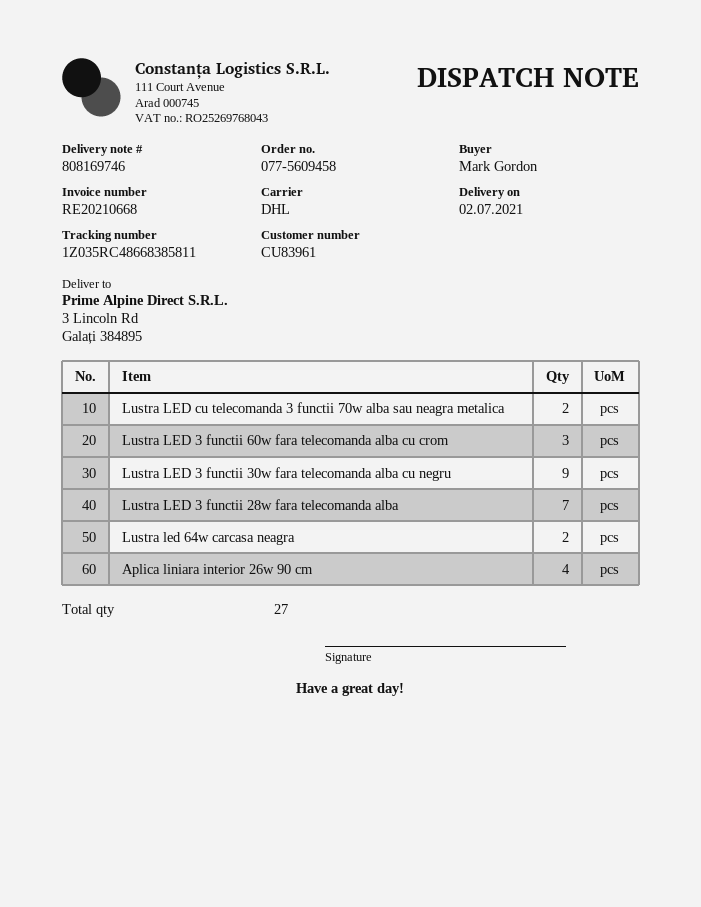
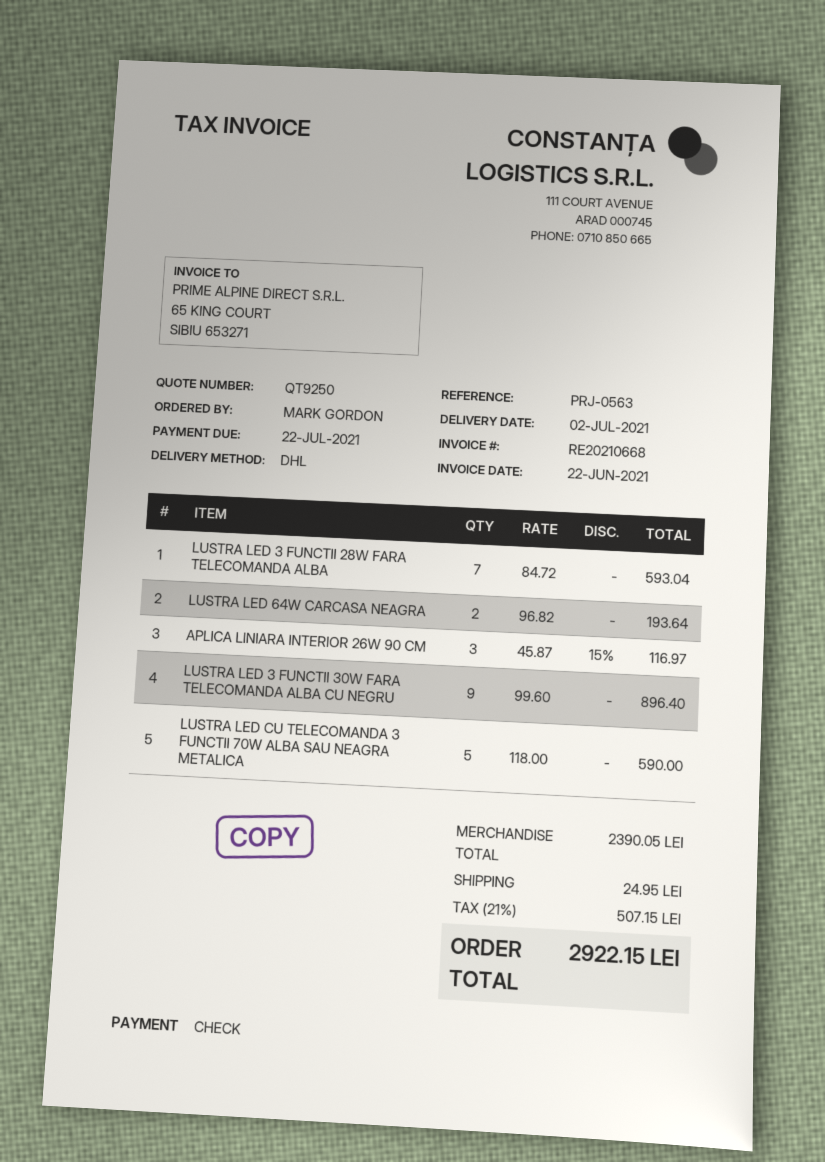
Lustra LED cu telecomanda 3 functii 70w alba sau neagra metalica: 2 -> 5
Lustra LED 3 functii 60w fara telecomanda alba cu crom: 3 -> none
Aplica liniara interior 26w 90 cm: 4 -> 3

